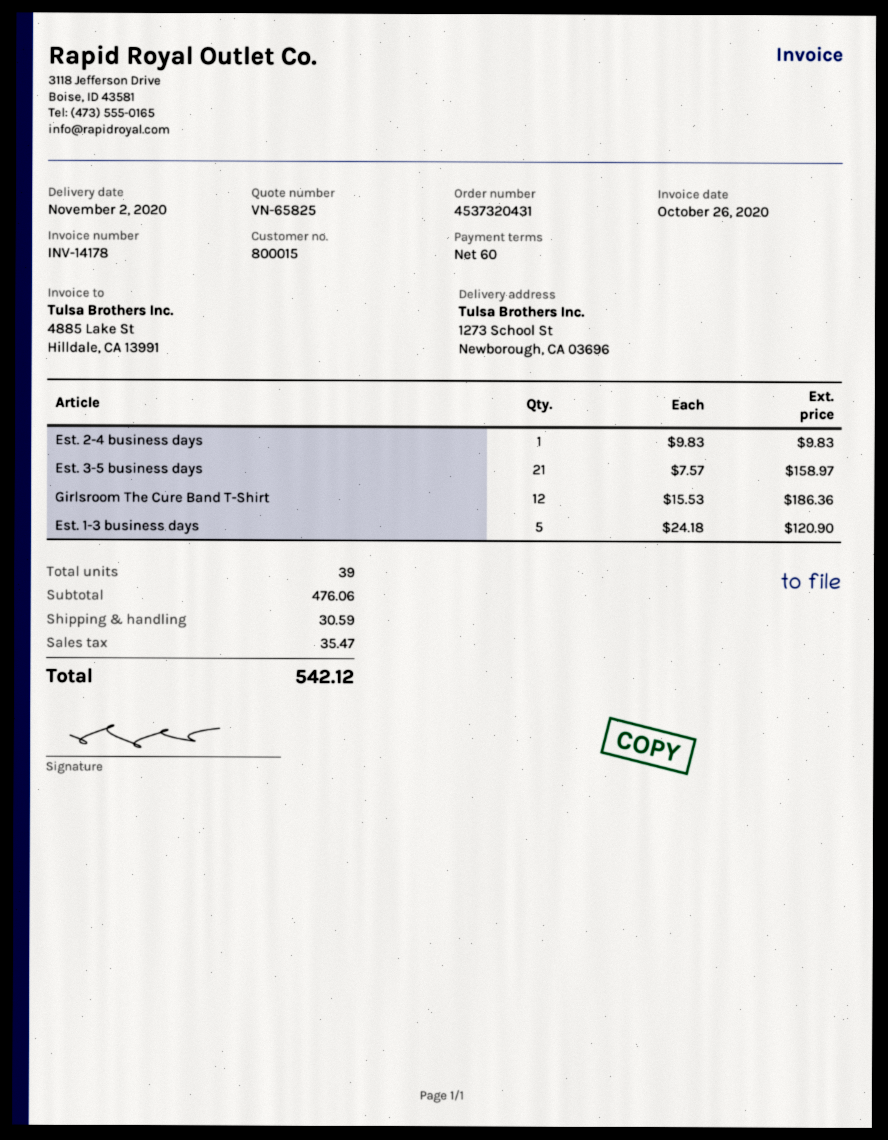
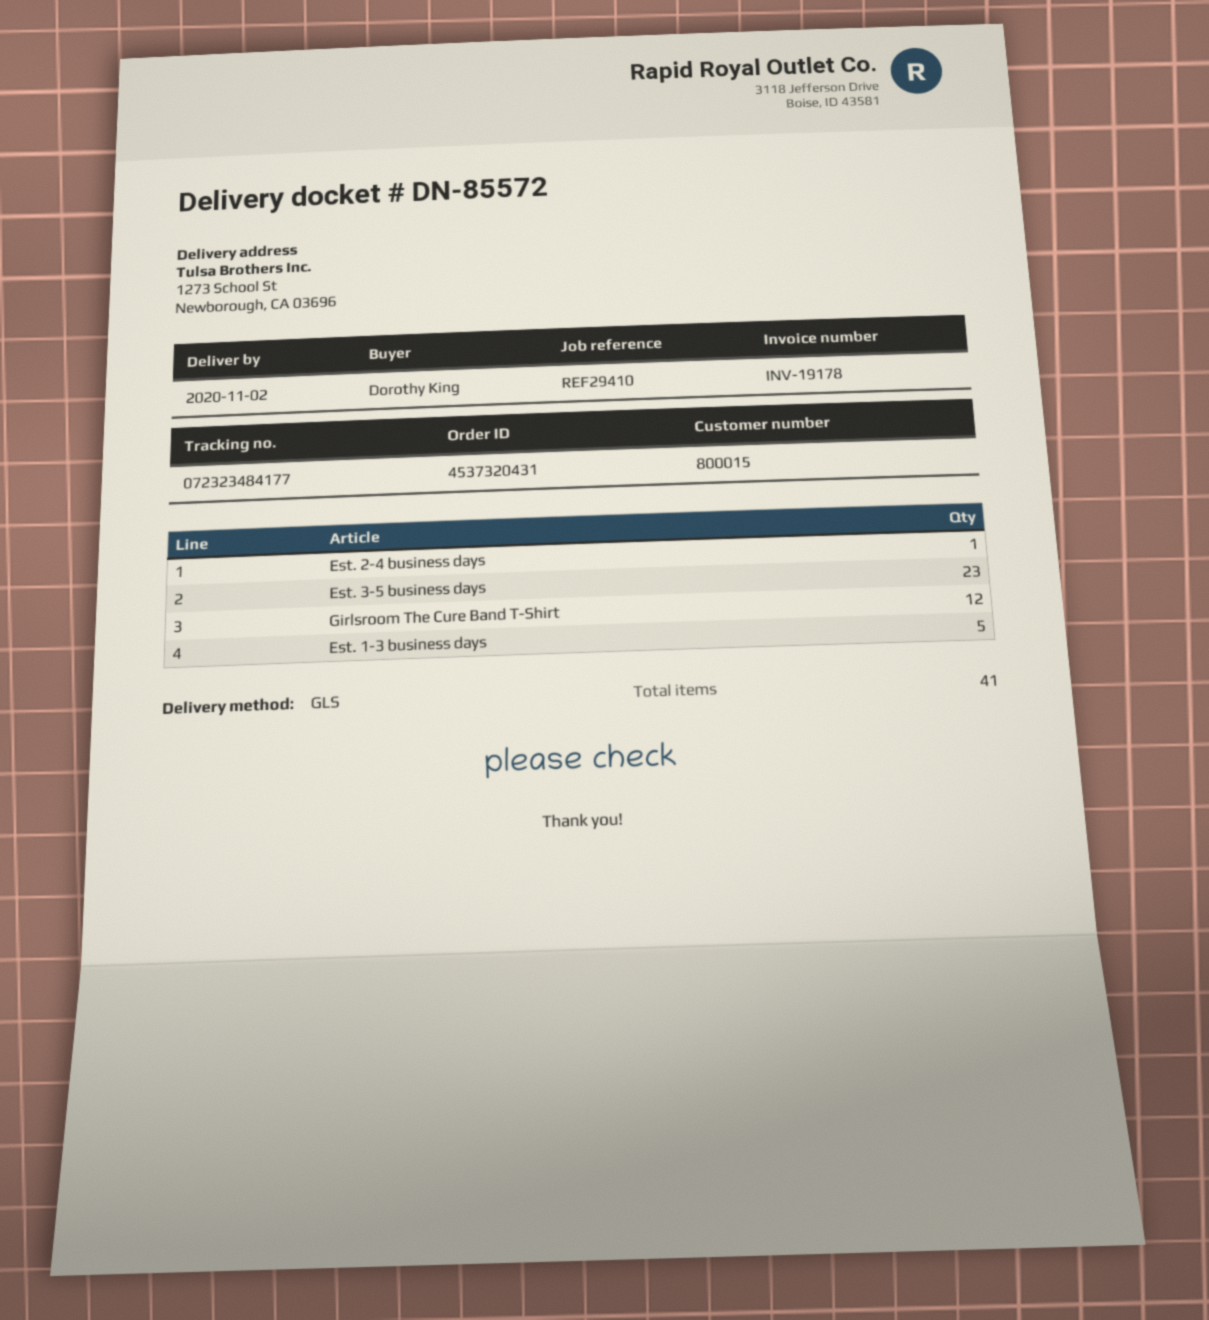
invoice number: INV-14178 -> INV-19178
Est. 3-5 business days: 21 -> 23
total quantity: 39 -> 41

